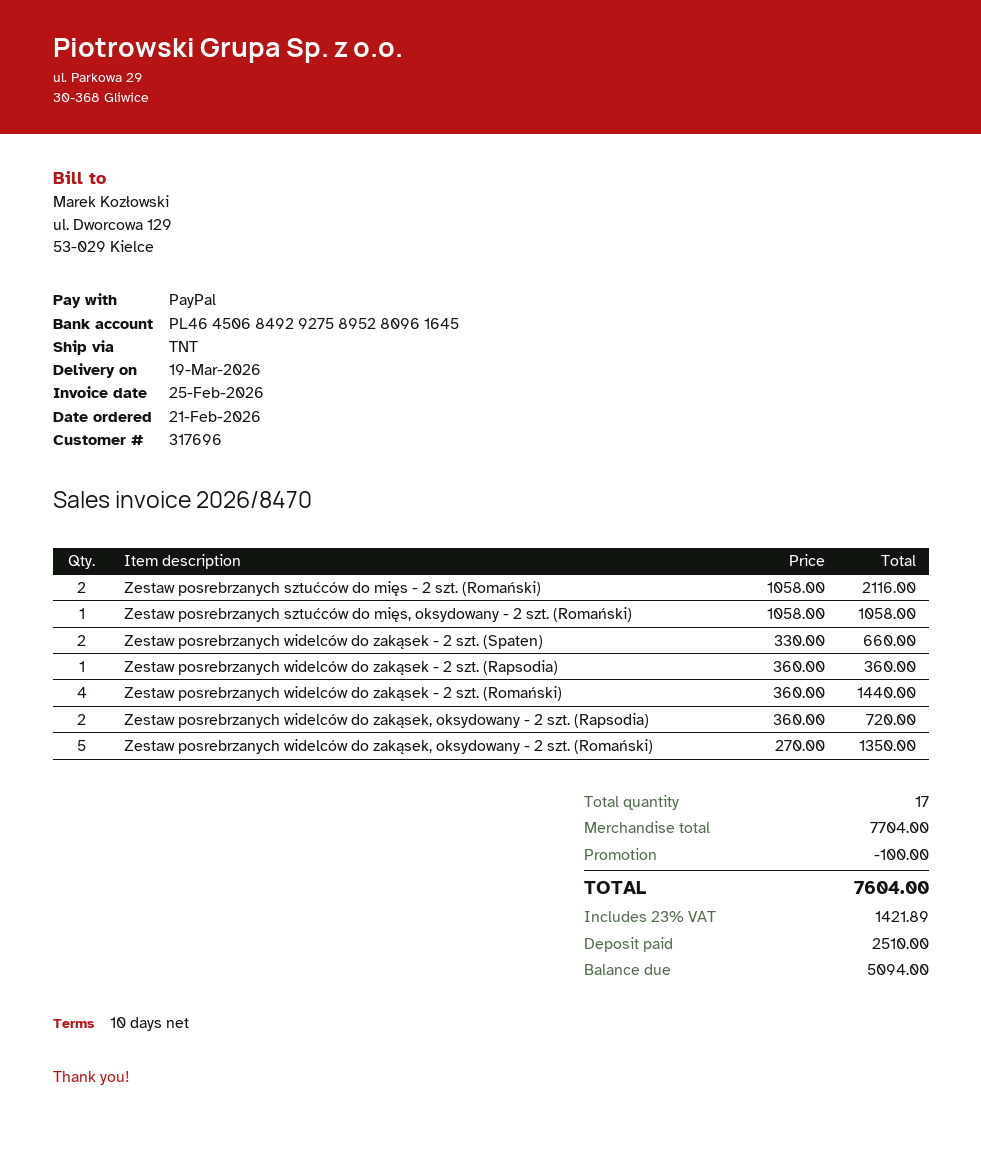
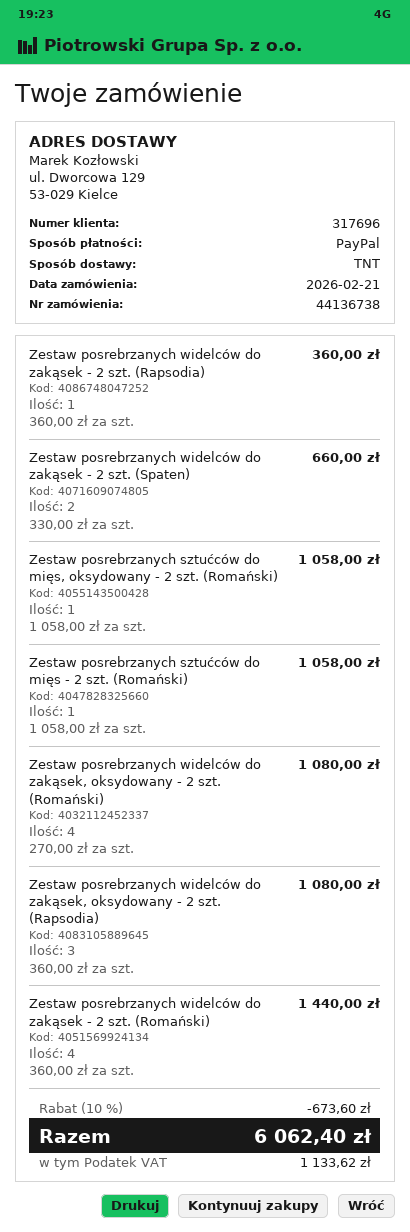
Zestaw posrebrzanych sztućców do mięs - 2 szt. (Romański): 2 x 1058.00 = 2116.00 -> 1 x 1058.00 = 1058.00
Zestaw posrebrzanych widelców do zakąsek, oksydowany - 2 szt. (Rapsodia): 2 x 360.00 = 720.00 -> 3 x 360.00 = 1080.00
Zestaw posrebrzanych widelców do zakąsek, oksydowany - 2 szt. (Romański): 5 x 270.00 = 1350.00 -> 4 x 270.00 = 1080.00
discount: 100.00 -> 673.60
tax: 1421.89 -> 1133.62
total: 7604.00 -> 6062.40

